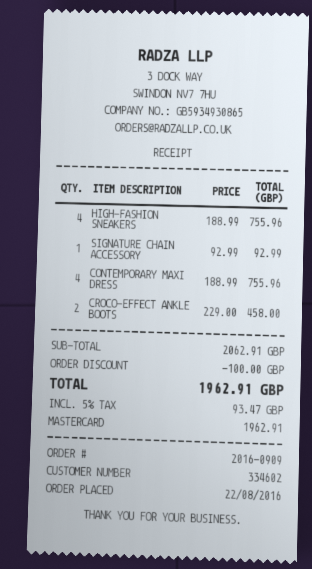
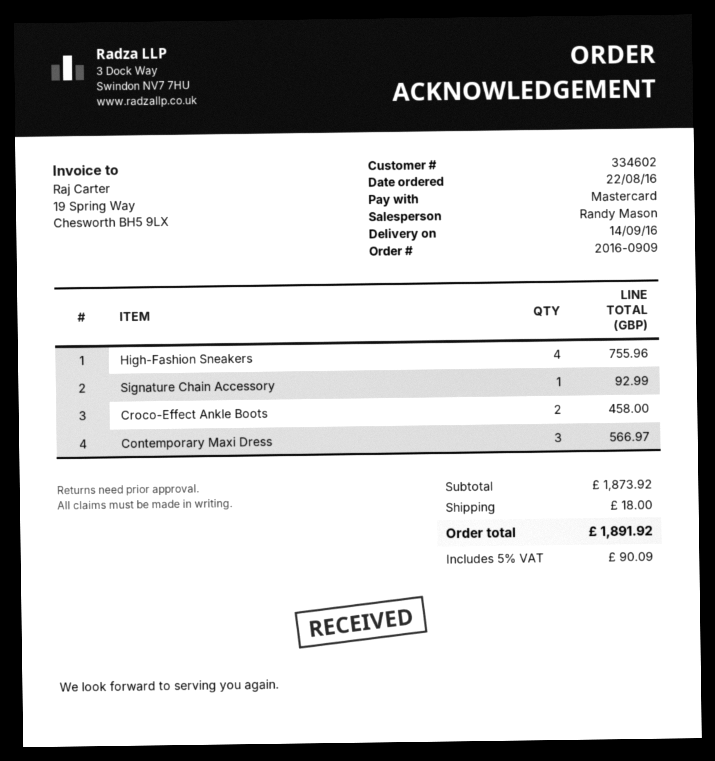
CONTEMPORARY MAXI DRESS: 4 for 755.96 -> 3 for 566.97
subtotal: 2062.91 -> 1873.92
discount: 100.00 -> none
shipping: none -> 18.00
tax: 5% = 93.47 -> 5% = 90.09
total: 1962.91 -> 1891.92

